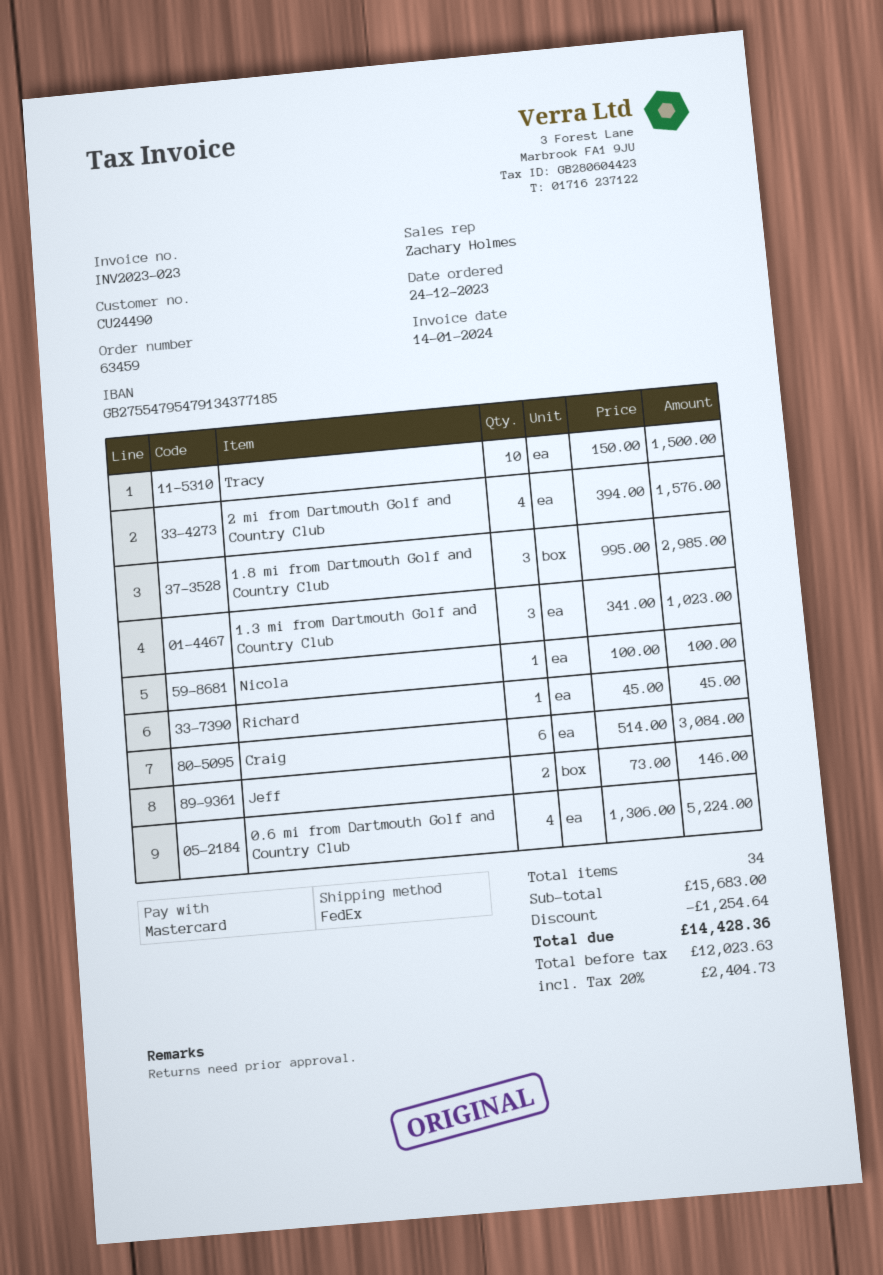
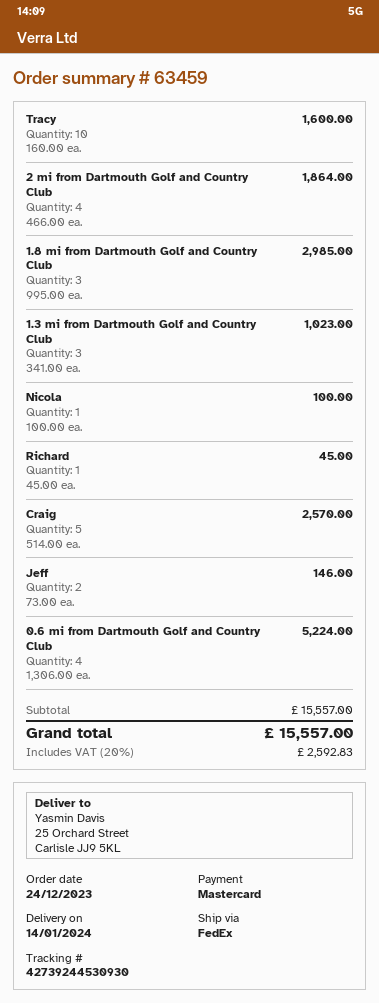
Tracy: 10 x 150.00 = 1500.00 -> 10 x 160.00 = 1600.00
2 mi from Dartmouth Golf and Country Club: 4 x 394.00 = 1576.00 -> 4 x 466.00 = 1864.00
Craig: 6 x 514.00 = 3084.00 -> 5 x 514.00 = 2570.00
subtotal: 15683.00 -> 15557.00
discount: 1254.64 -> none
tax: 20% = 2404.73 -> 20% = 2592.83
total: 14428.36 -> 15557.00

